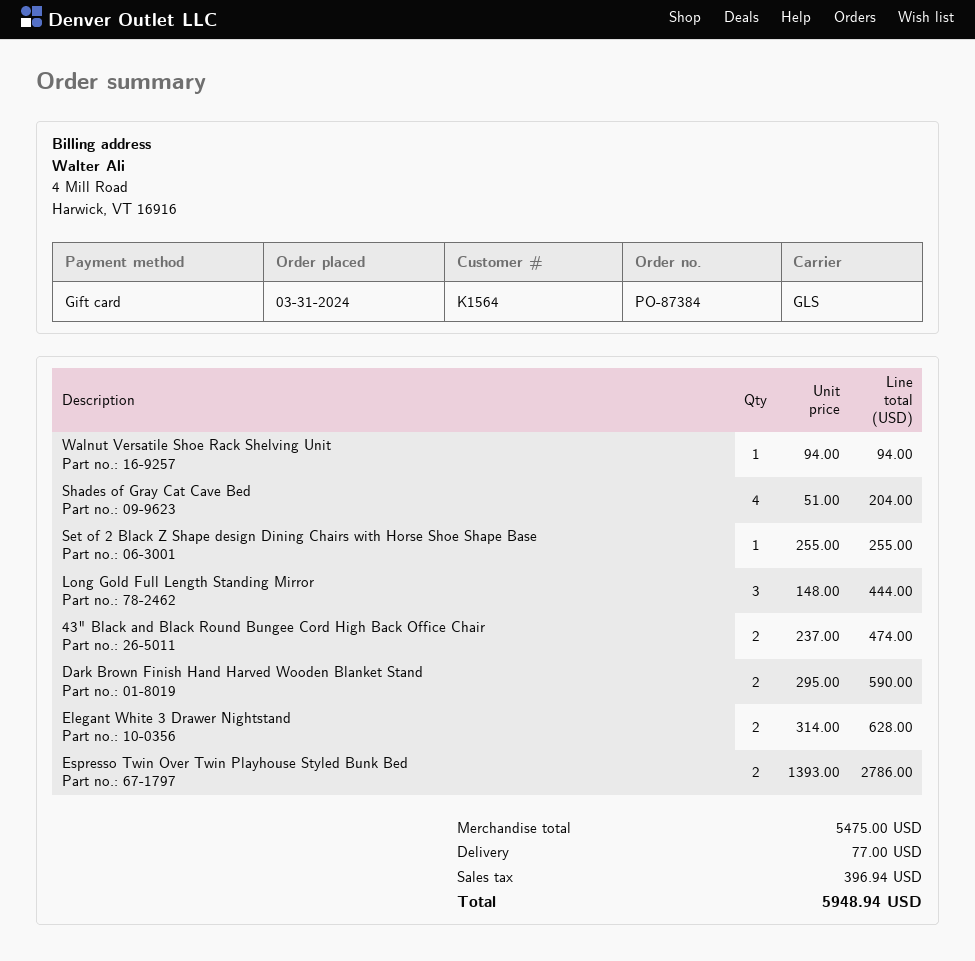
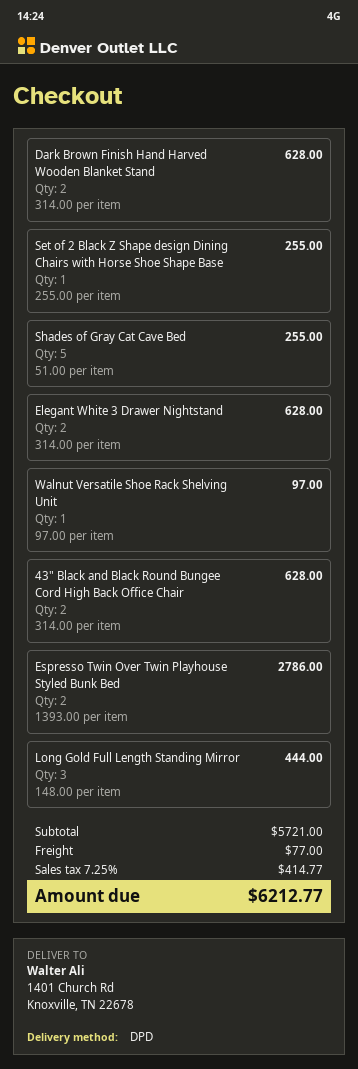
shipping method: GLS -> DPD
Walnut Versatile Shoe Rack Shelving Unit: 1 x 94.00 = 94.00 -> 1 x 97.00 = 97.00
Shades of Gray Cat Cave Bed: 4 x 51.00 = 204.00 -> 5 x 51.00 = 255.00
43" Black and Black Round Bungee Cord High Back Office Chair: 2 x 237.00 = 474.00 -> 2 x 314.00 = 628.00
Dark Brown Finish Hand Harved Wooden Blanket Stand: 2 x 295.00 = 590.00 -> 2 x 314.00 = 628.00
subtotal: 5475.00 -> 5721.00
tax: 396.94 -> 414.77
total: 5948.94 -> 6212.77

